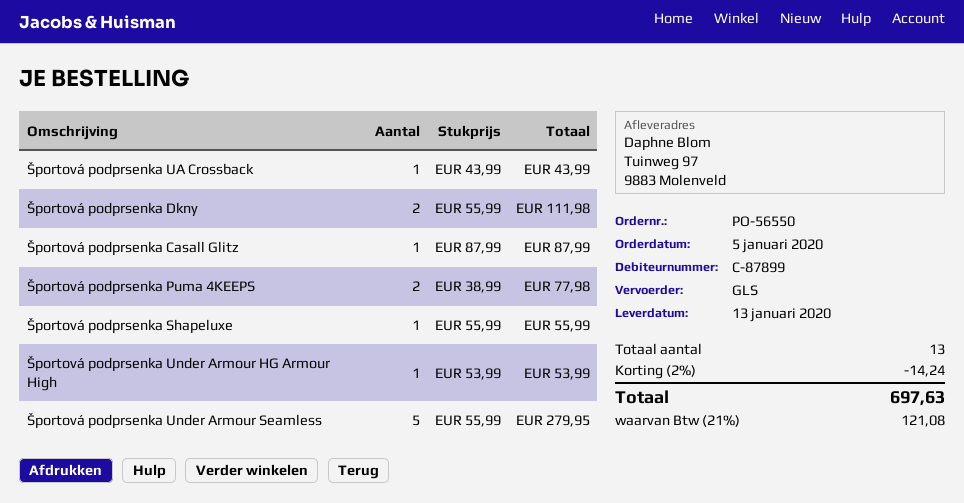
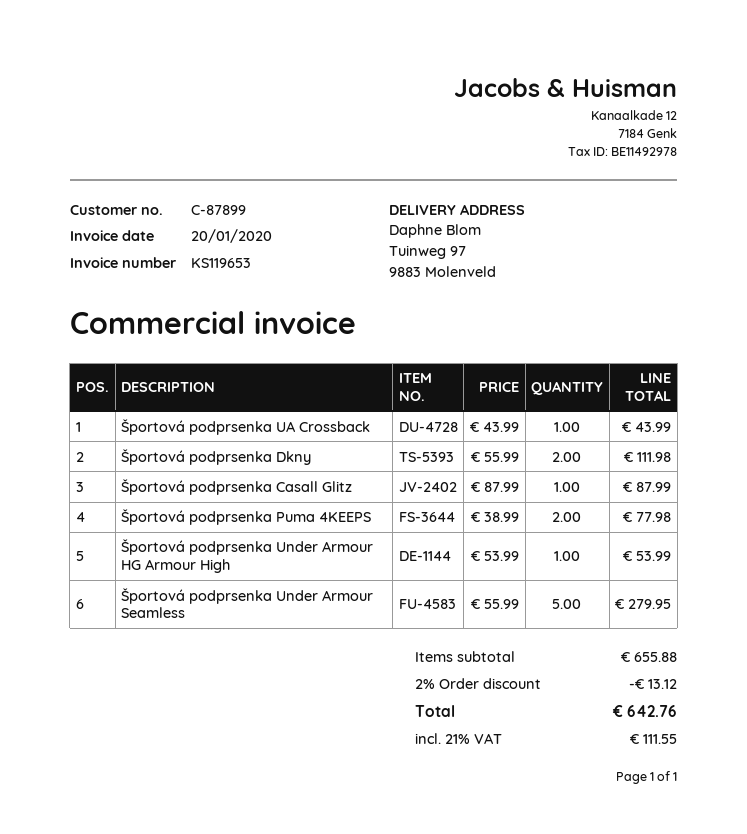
Športová podprsenka Shapeluxe: 1 x 55.99 = 55.99 -> none
discount: 2% = 14.24 -> 2% = 13.12
tax: 21% = 121.08 -> 21% = 111.55
total: 697.63 -> 642.76

